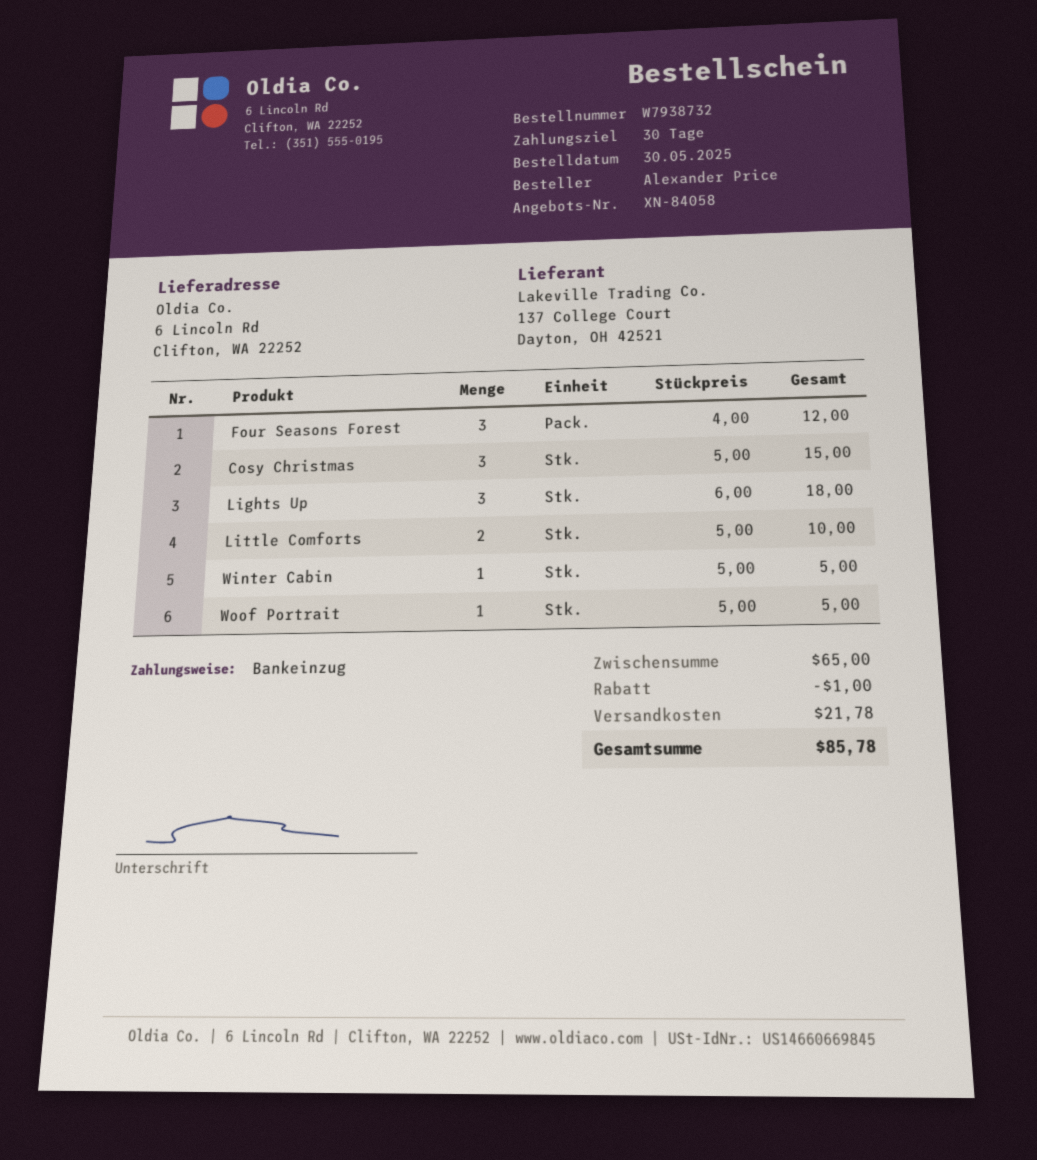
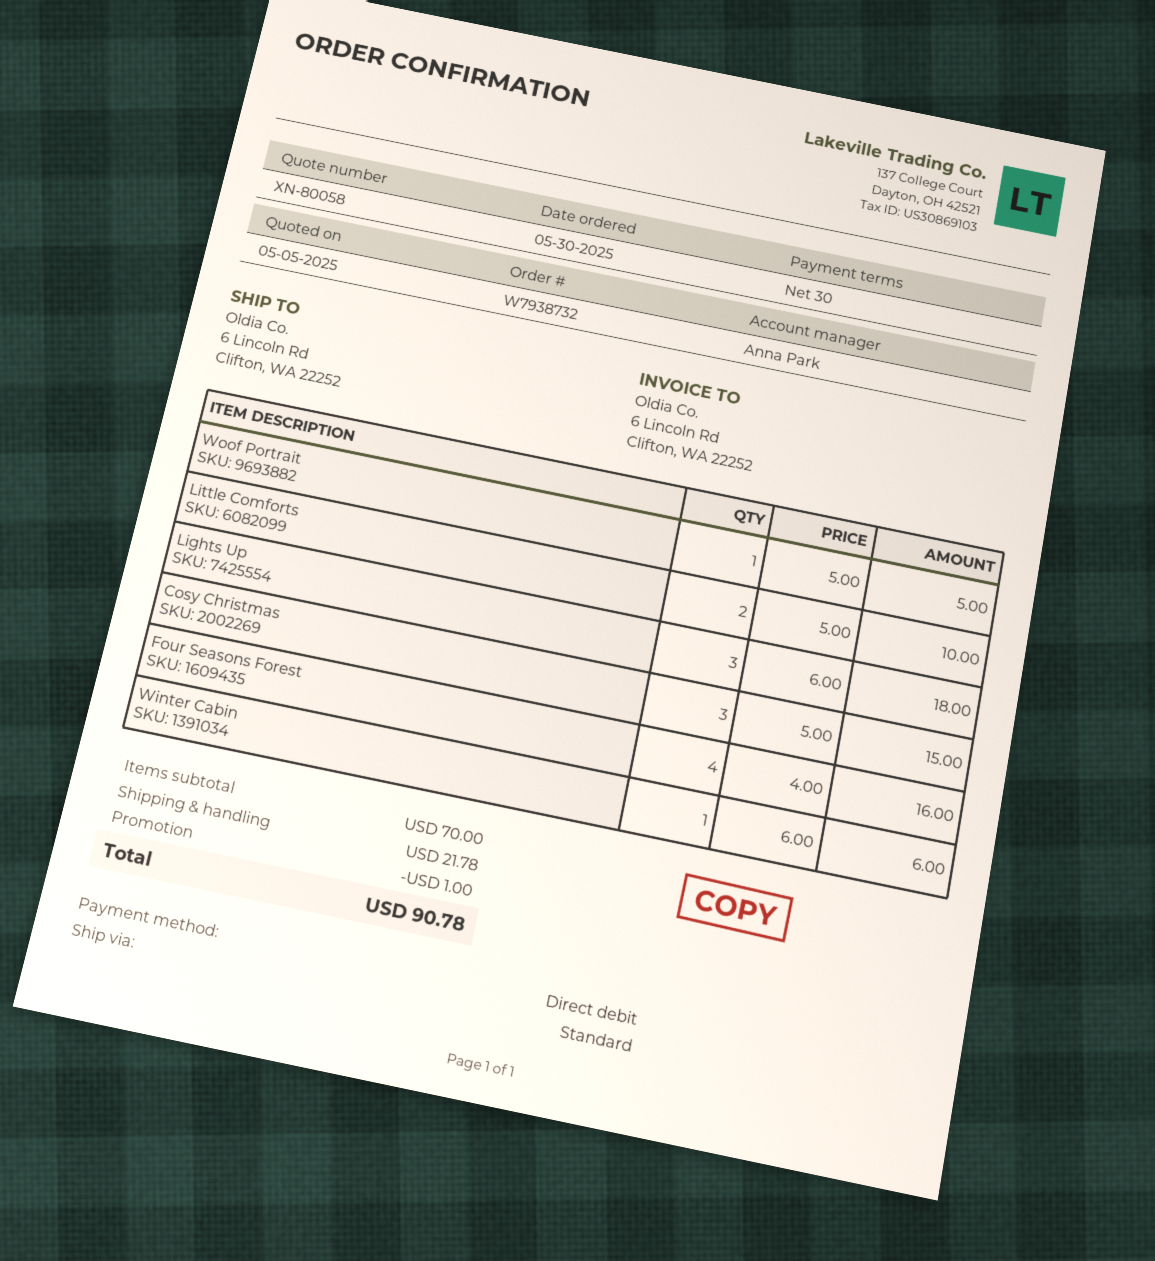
quote number: XN-84058 -> XN-80058
Four Seasons Forest: 3 x 4.00 = 12.00 -> 4 x 4.00 = 16.00
Winter Cabin: 1 x 5.00 = 5.00 -> 1 x 6.00 = 6.00
subtotal: 65.00 -> 70.00
total: 85.78 -> 90.78

